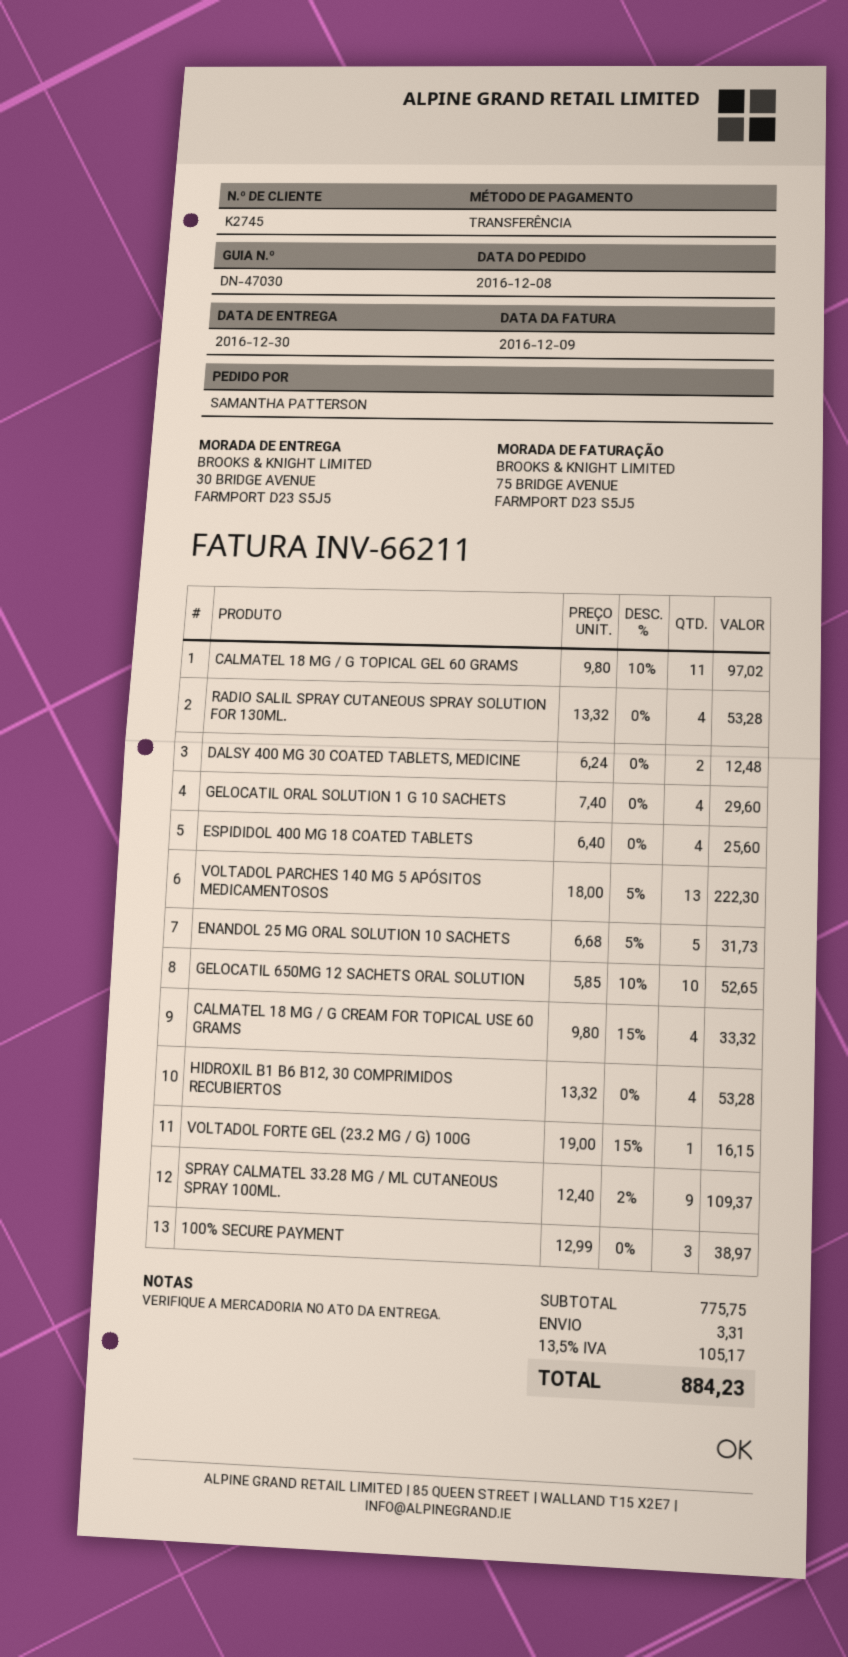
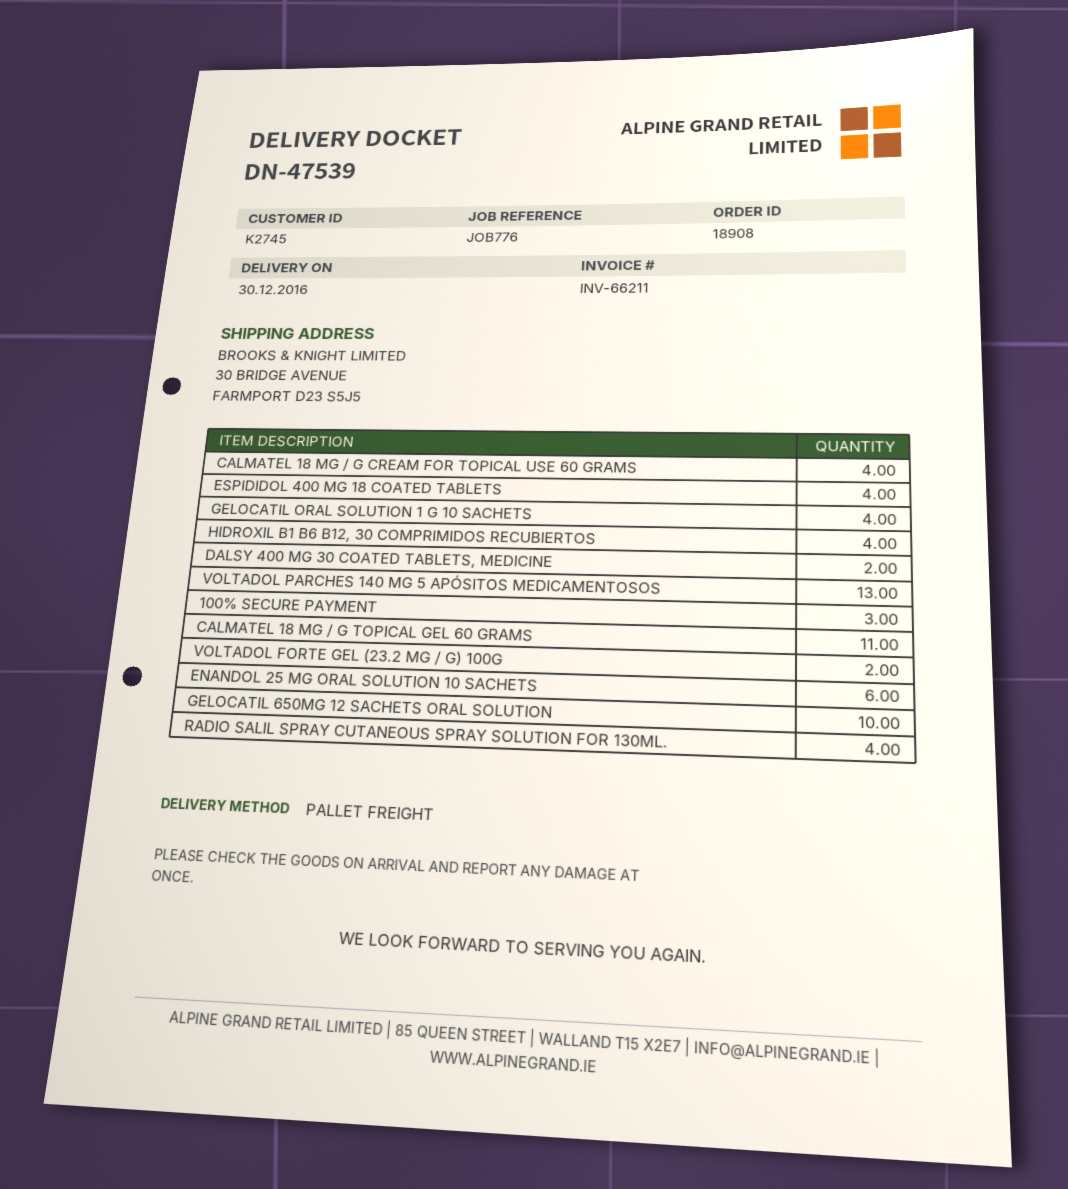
delivery note number: DN-47030 -> DN-47539
ENANDOL 25 MG ORAL SOLUTION 10 SACHETS: 5 -> 6
VOLTADOL FORTE GEL (23.2 MG / G) 100G: 1 -> 2
SPRAY CALMATEL 33.28 MG / ML CUTANEOUS SPRAY 100ML.: 9 -> none

